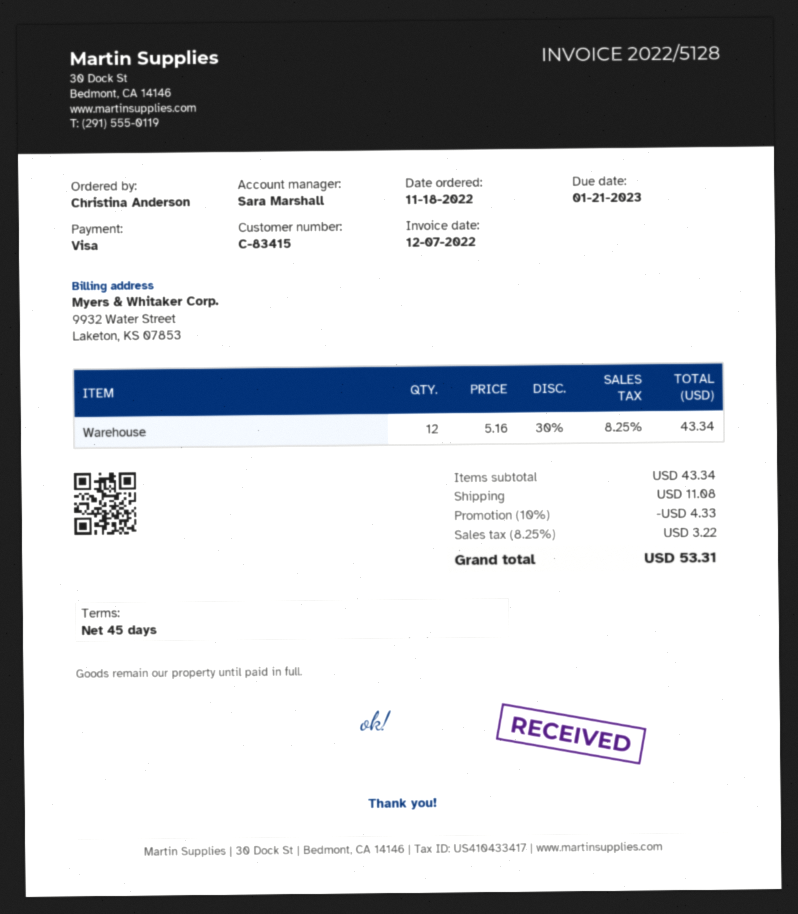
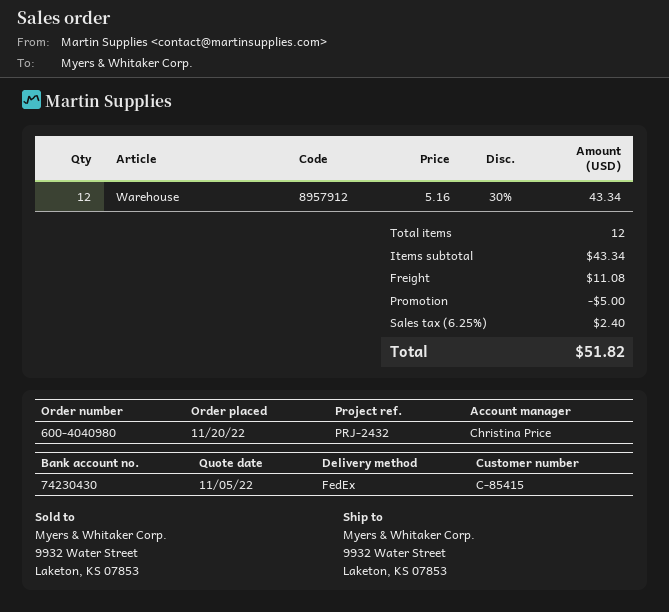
order date: 2022-11-18 -> 2022-11-20
customer number: C-83415 -> C-85415
sales rep: Sara Marshall -> Christina Price
discount: 4.33 -> 5.00
tax: 8.25% = 3.22 -> 6.25% = 2.40
total: 53.31 -> 51.82

